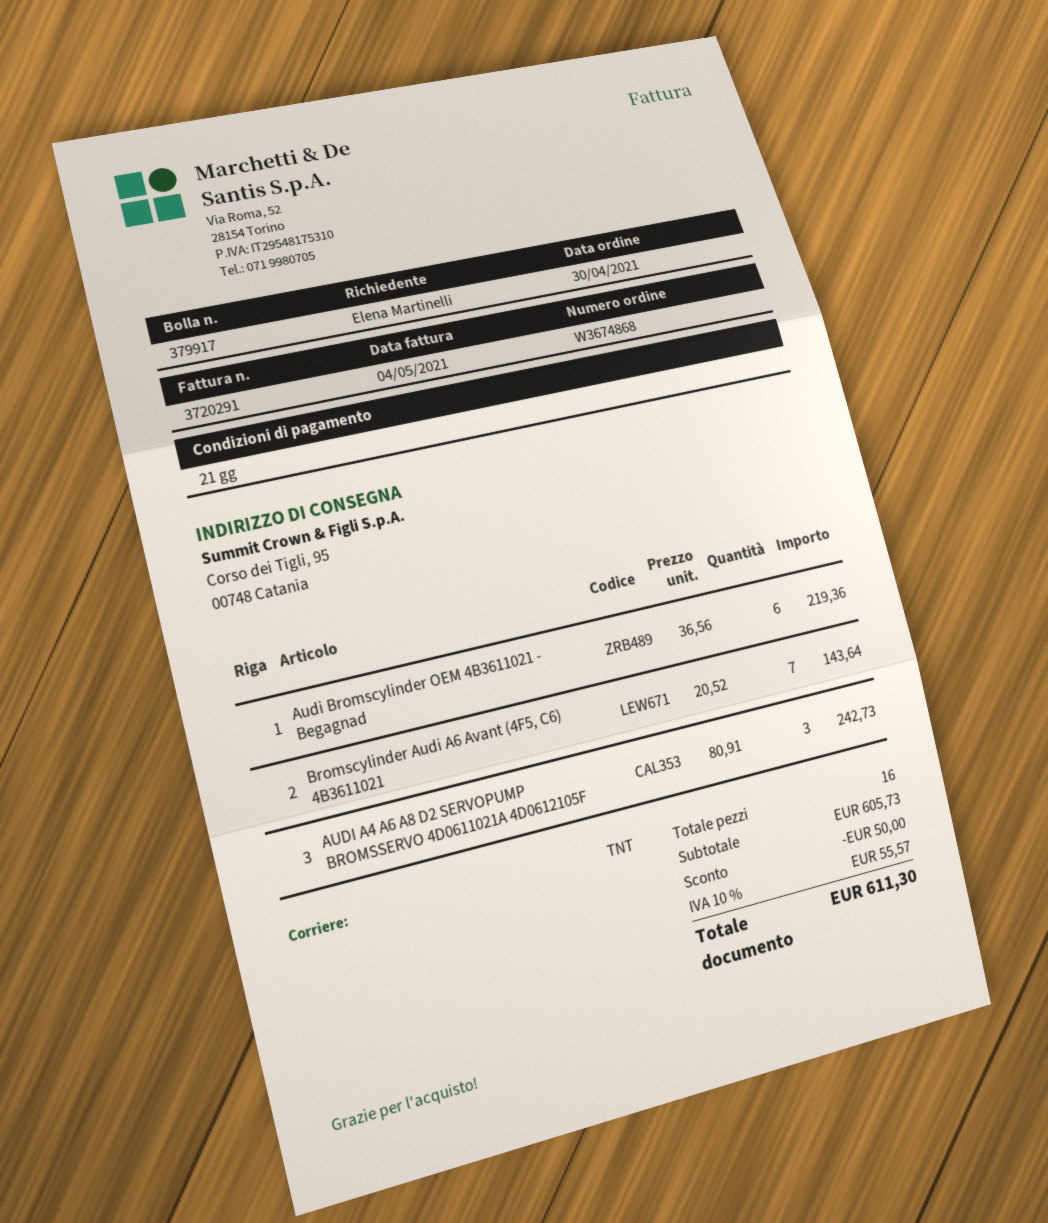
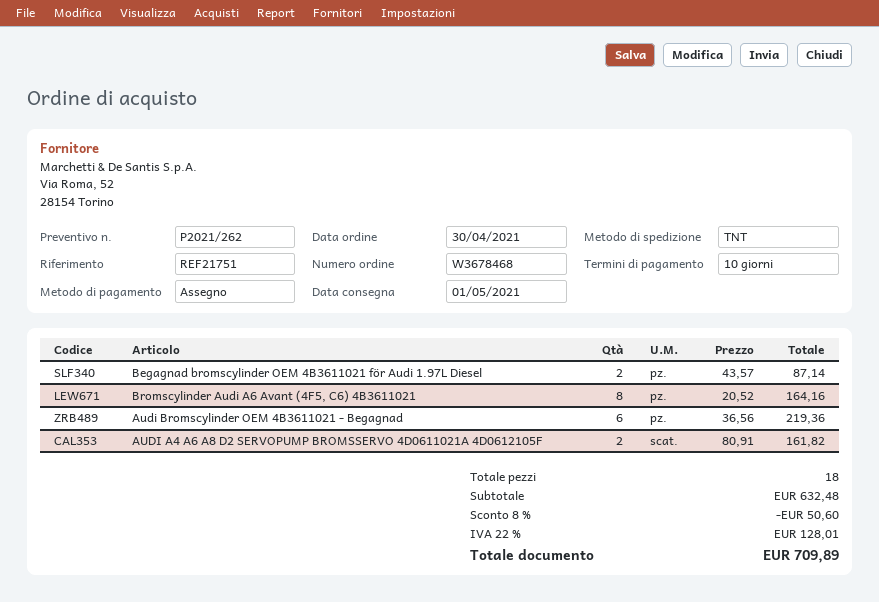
order number: W3674868 -> W3678468
payment terms: 21 days -> 10 days
Bromscylinder Audi A6 Avant (4F5, C6) 4B3611021: 7 x 20.52 = 143.64 -> 8 x 20.52 = 164.16
AUDI A4 A6 A8 D2 SERVOPUMP BROMSSERVO 4D0611021A 4D0612105F: 3 x 80.91 = 242.73 -> 2 x 80.91 = 161.82
Begagnad bromscylinder OEM 4B3611021 för Audi 1.97L Diesel: none -> 2 x 43.57 = 87.14
total quantity: 16 -> 18
subtotal: 605.73 -> 632.48
discount: 50.00 -> 50.60
tax: 10% = 55.57 -> 22% = 128.01
total: 611.30 -> 709.89

